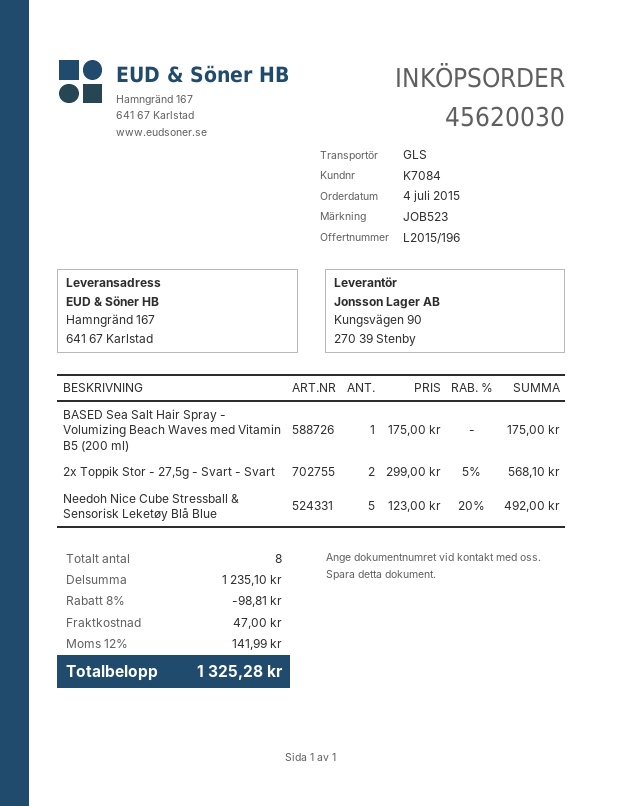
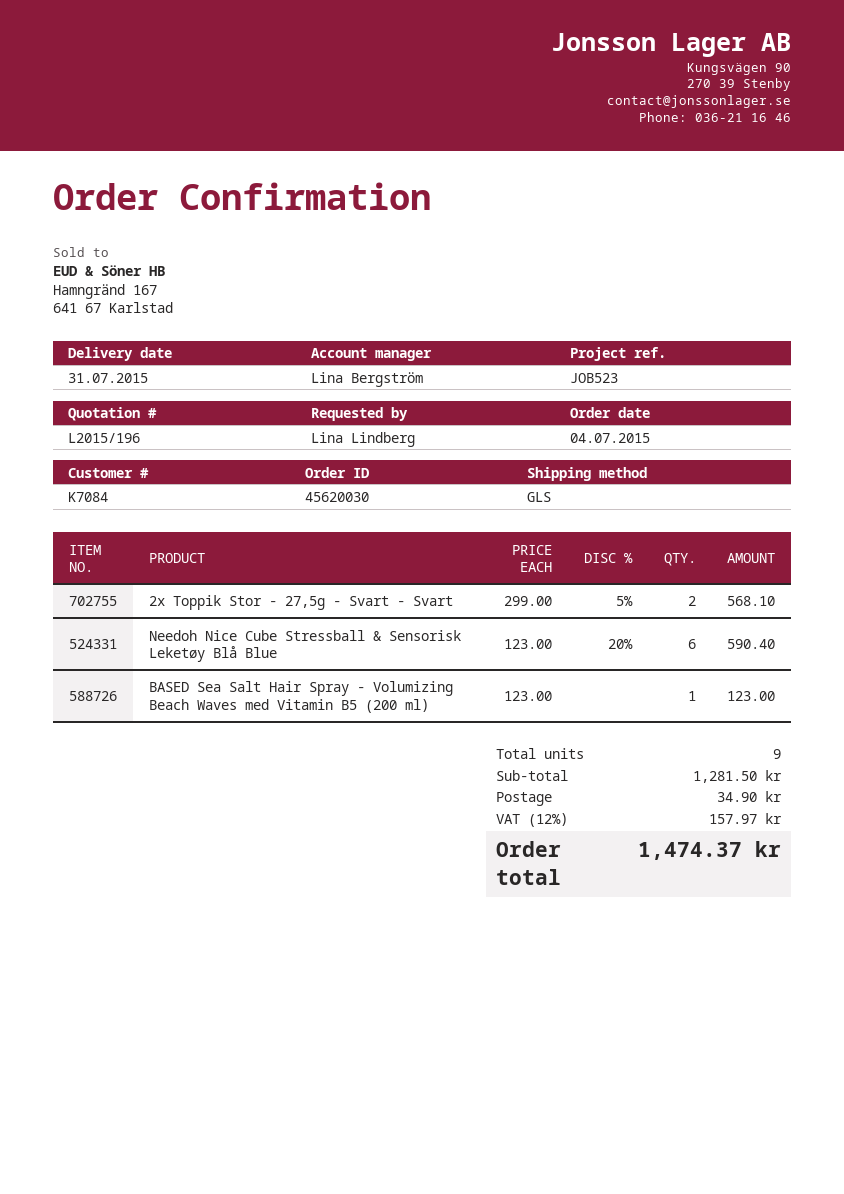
BASED Sea Salt Hair Spray - Volumizing Beach Waves med Vitamin B5 (200 ml): 1 x 175.00 = 175.00 -> 1 x 123.00 = 123.00
Needoh Nice Cube Stressball & Sensorisk Leketøy Blå Blue: 5 x 123.00 - 20% = 492.00 -> 6 x 123.00 - 20% = 590.40
total quantity: 8 -> 9
subtotal: 1235.10 -> 1281.50
discount: 8% = 98.81 -> none
shipping: 47.00 -> 34.90
tax: 12% = 141.99 -> 12% = 157.97
total: 1325.28 -> 1474.37

